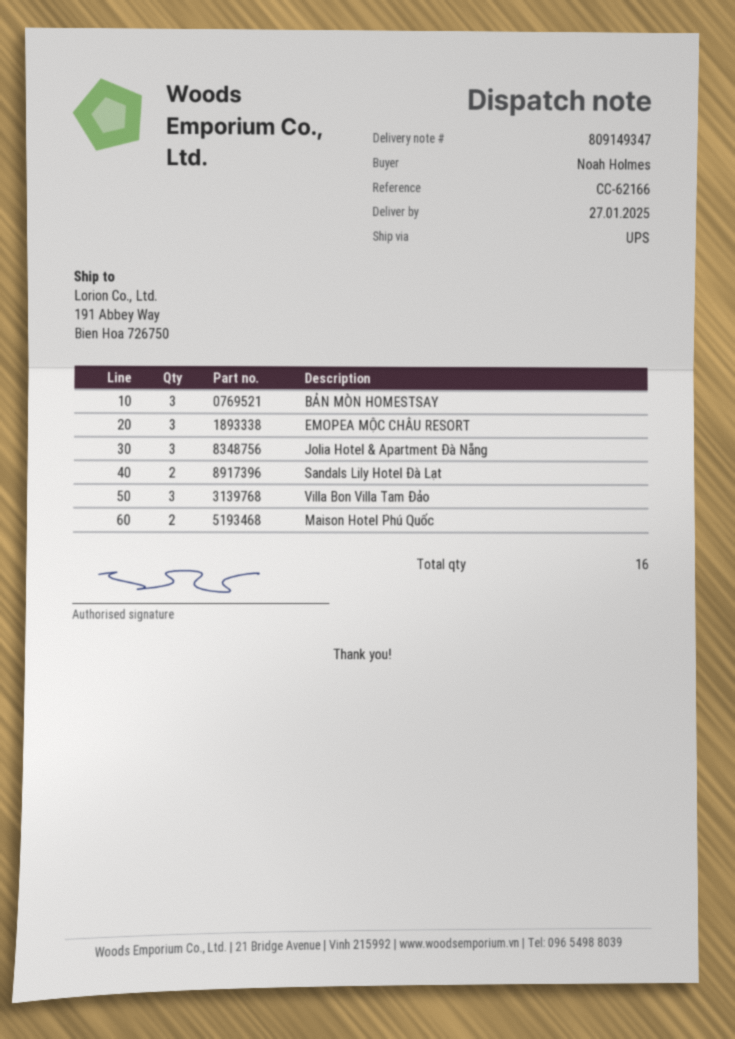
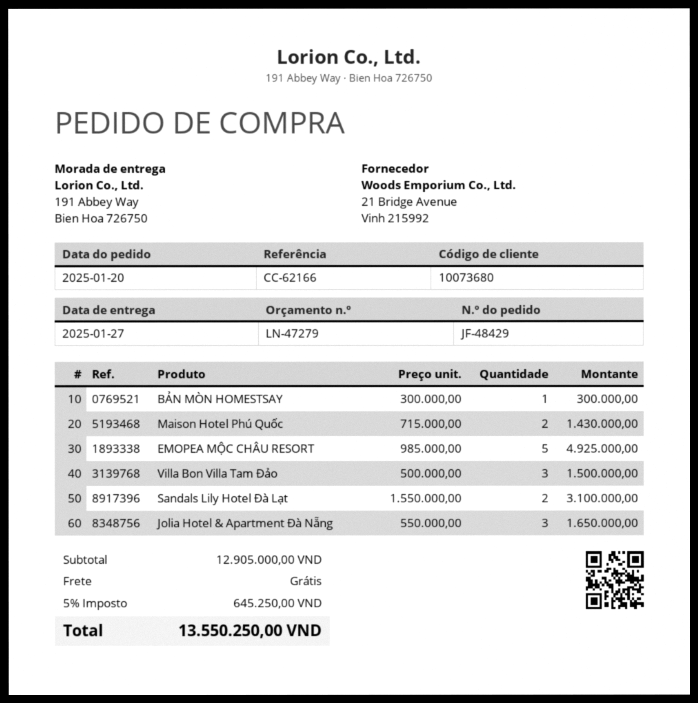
BẢN MÒN HOMESTSAY: 3 -> 1
EMOPEA MỘC CHÂU RESORT: 3 -> 5

